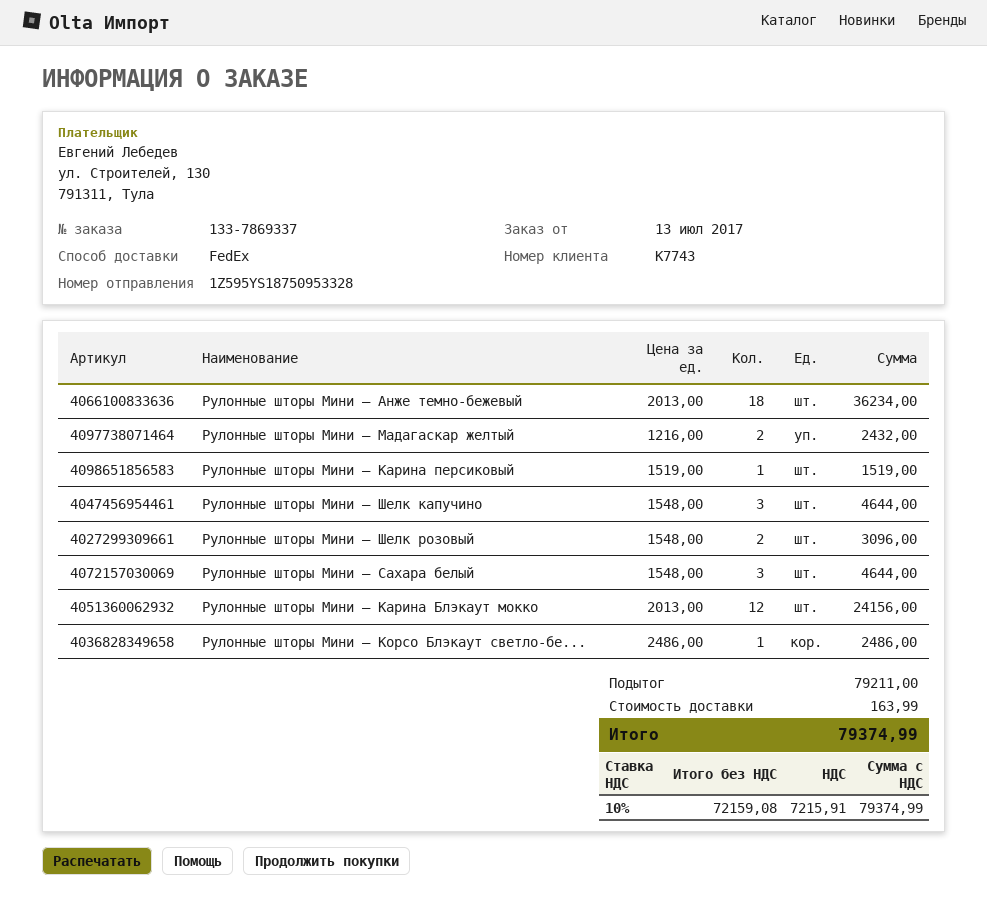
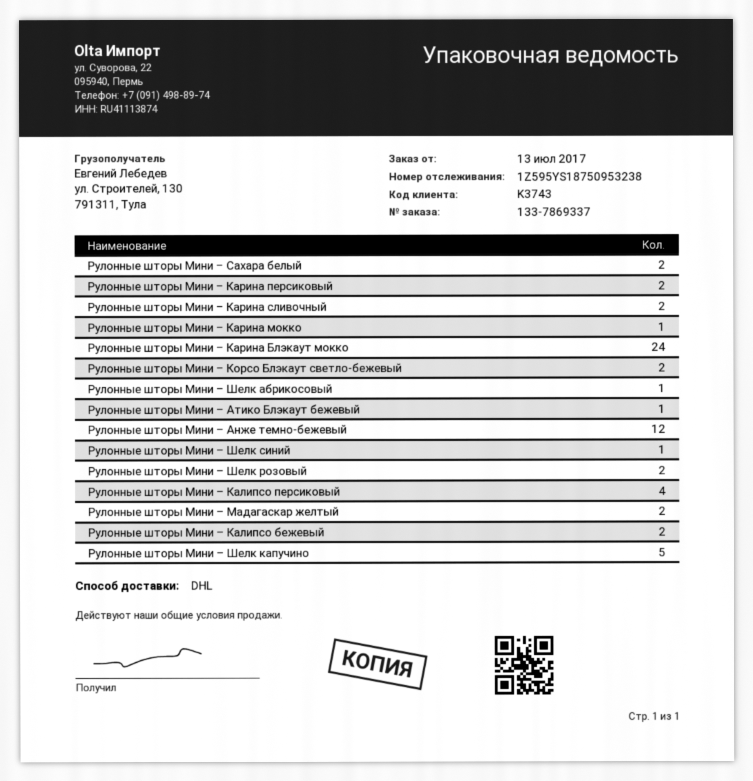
customer number: K7743 -> K3743
shipping method: FedEx -> DHL
tracking number: 1Z595YS18750953328 -> 1Z595YS18750953238
Рулонные шторы Мини – Анже темно-бежевый: 18 -> 12
Рулонные шторы Мини – Карина персиковый: 1 -> 2
Рулонные шторы Мини – Шелк капучино: 3 -> 5
Рулонные шторы Мини – Сахара белый: 3 -> 2
Рулонные шторы Мини – Карина Блэкаут мокко: 12 -> 24
Рулонные шторы Мини – Корсо Блэкаут светло-бе...: 1 -> 2
Рулонные шторы Мини – Карина сливочный: none -> 2
Рулонные шторы Мини – Карина мокко: none -> 1
Рулонные шторы Мини – Шелк абрикосовый: none -> 1
Рулонные шторы Мини – Атико Блэкаут бежевый: none -> 1
Рулонные шторы Мини – Шелк синий: none -> 1
Рулонные шторы Мини – Калипсо персиковый: none -> 4
Рулонные шторы Мини – Калипсо бежевый: none -> 2

